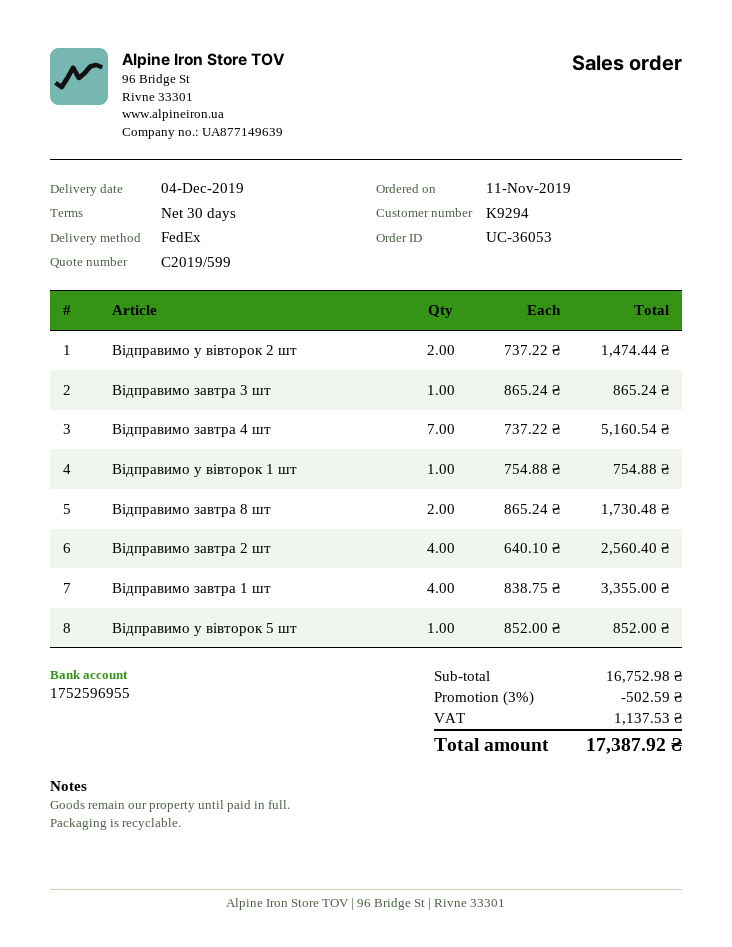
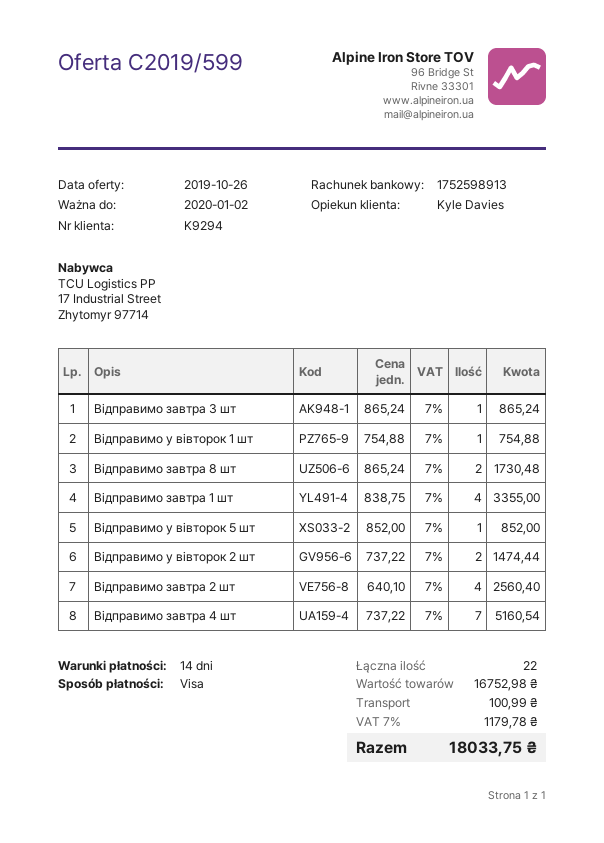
payment terms: 30 days -> 14 days
bank account: 1752596955 -> 1752598913
discount: 3% = 502.59 -> none
shipping: none -> 100.99
tax: 1137.53 -> 1179.78
total: 17387.92 -> 18033.75

